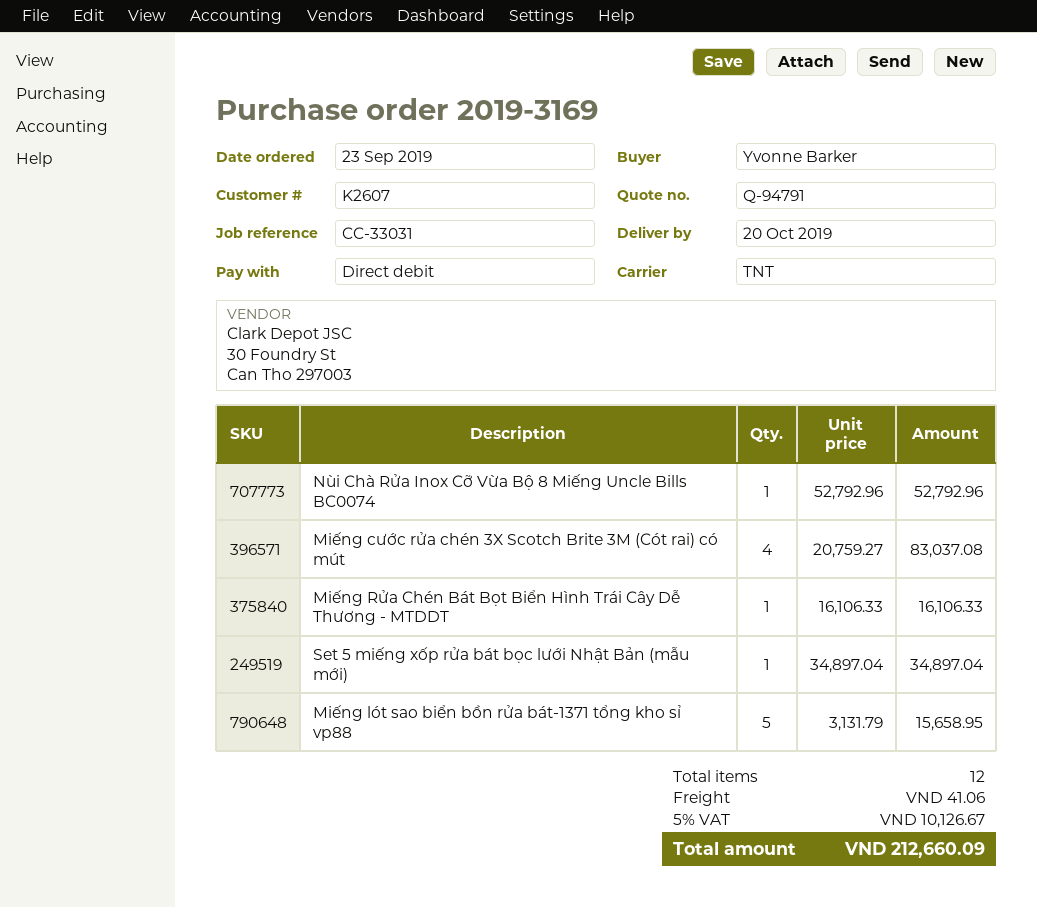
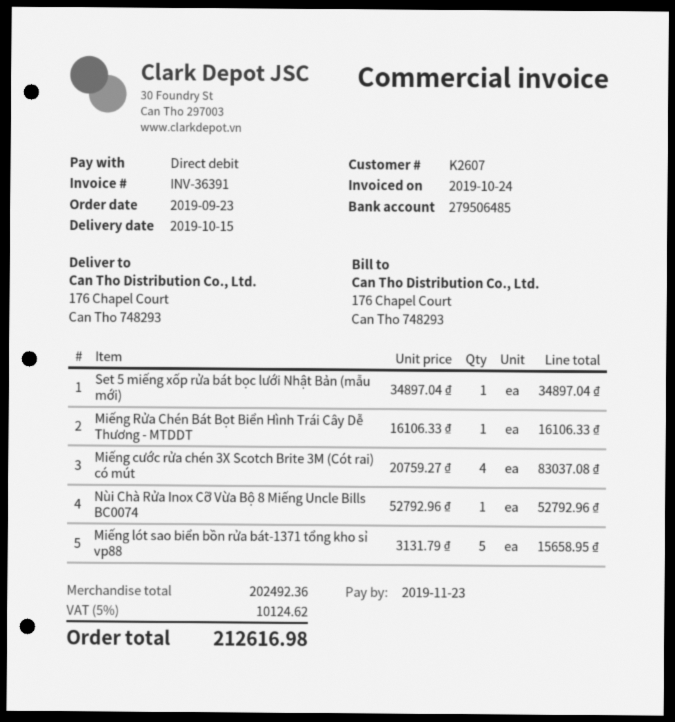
delivery date: 2019-10-20 -> 2019-10-15
shipping: 41.06 -> none
tax: 5% = 10126.67 -> 5% = 10124.62
total: 212660.09 -> 212616.98

